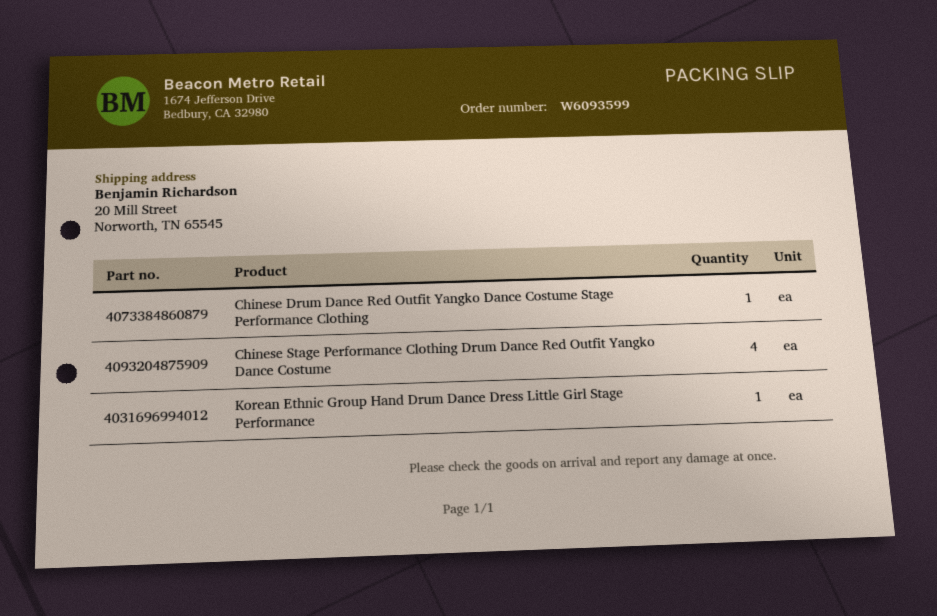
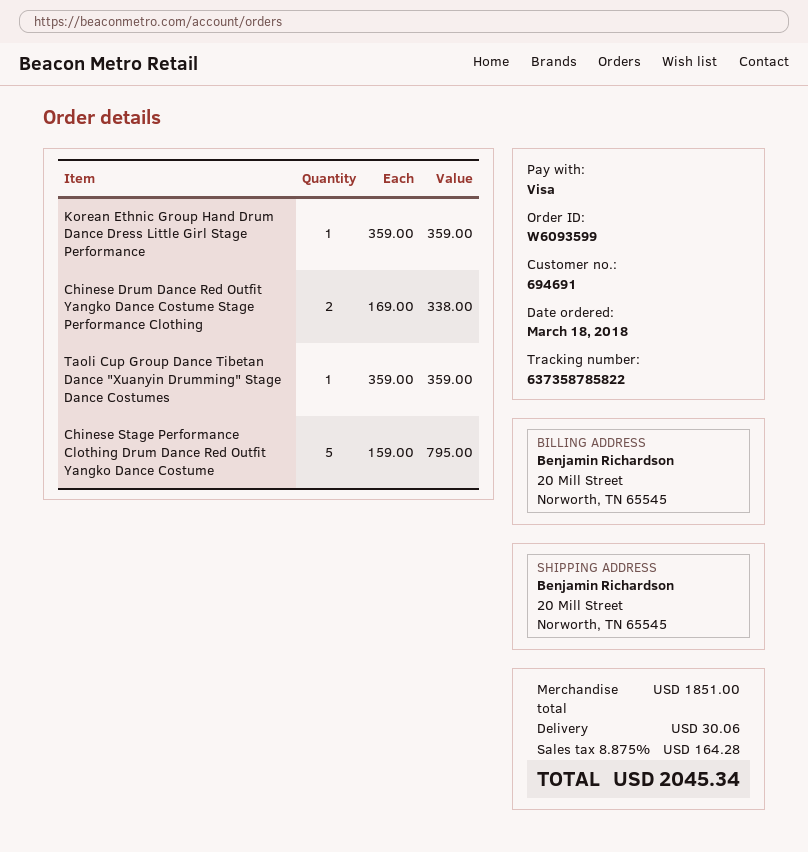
Chinese Drum Dance Red Outfit Yangko Dance Costume Stage Performance Clothing: 1 -> 2
Chinese Stage Performance Clothing Drum Dance Red Outfit Yangko Dance Costume: 4 -> 5
Taoli Cup Group Dance Tibetan Dance "Xuanyin Drumming" Stage Dance Costumes: none -> 1

